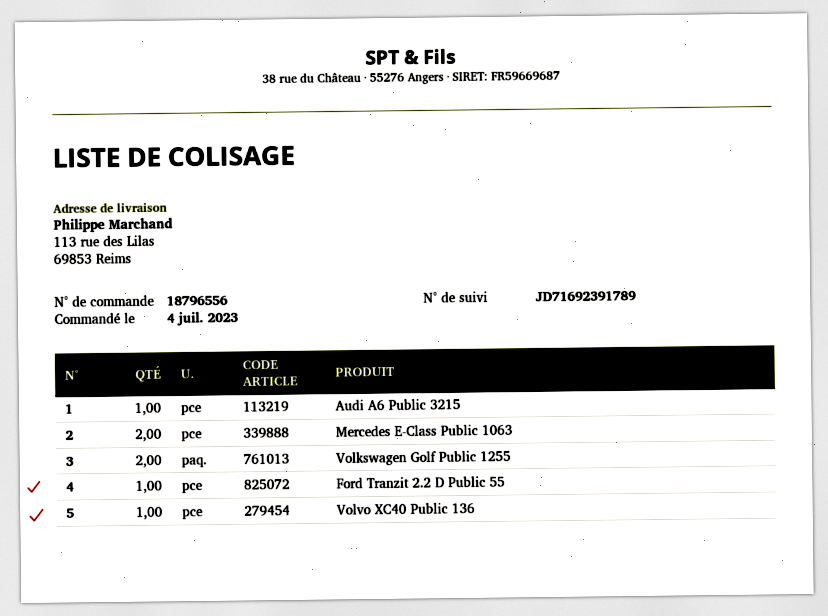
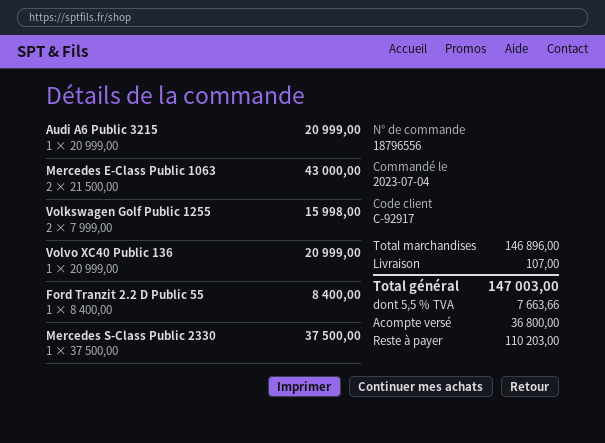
Mercedes S-Class Public 2330: none -> 1

